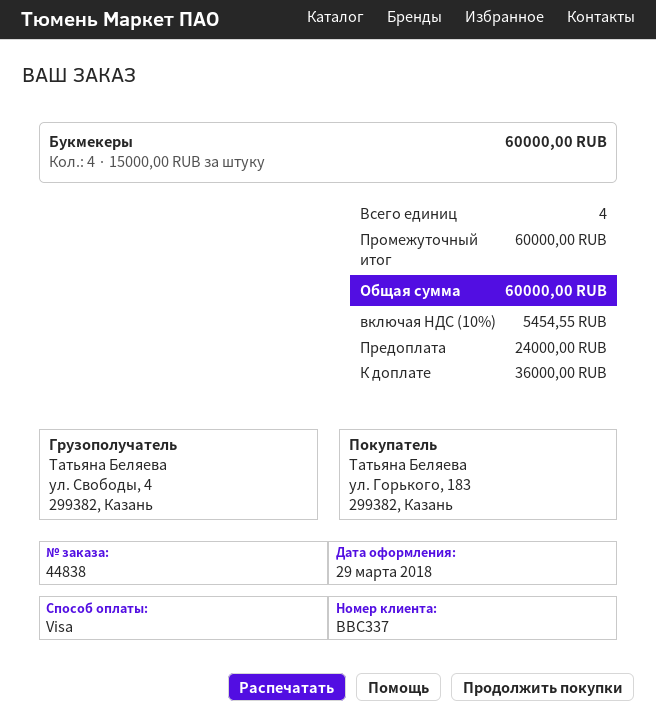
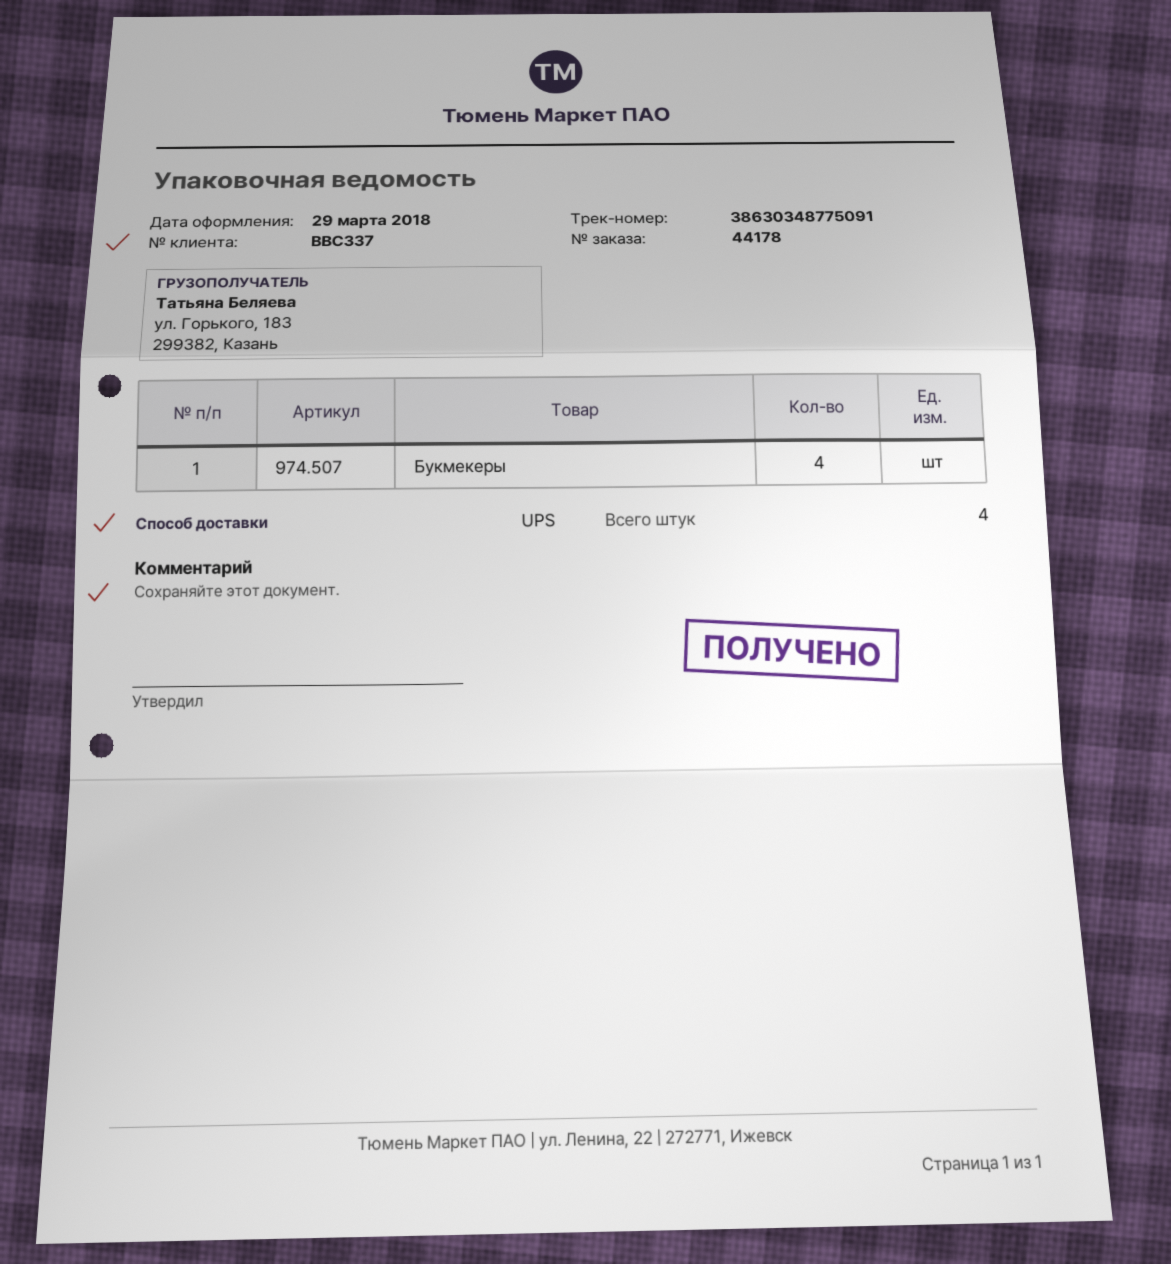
order number: 44838 -> 44178
ship to: ул. Свободы, 4, 299382, Казань -> ул. Горького, 183, 299382, Казань

